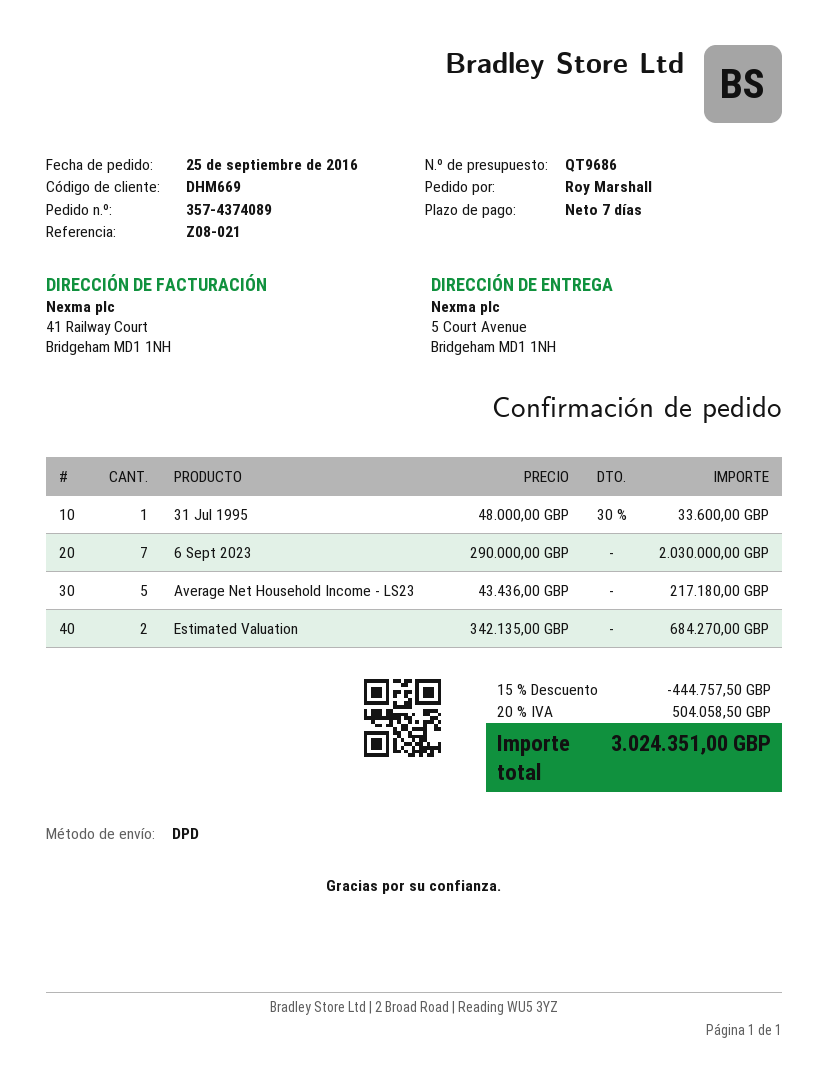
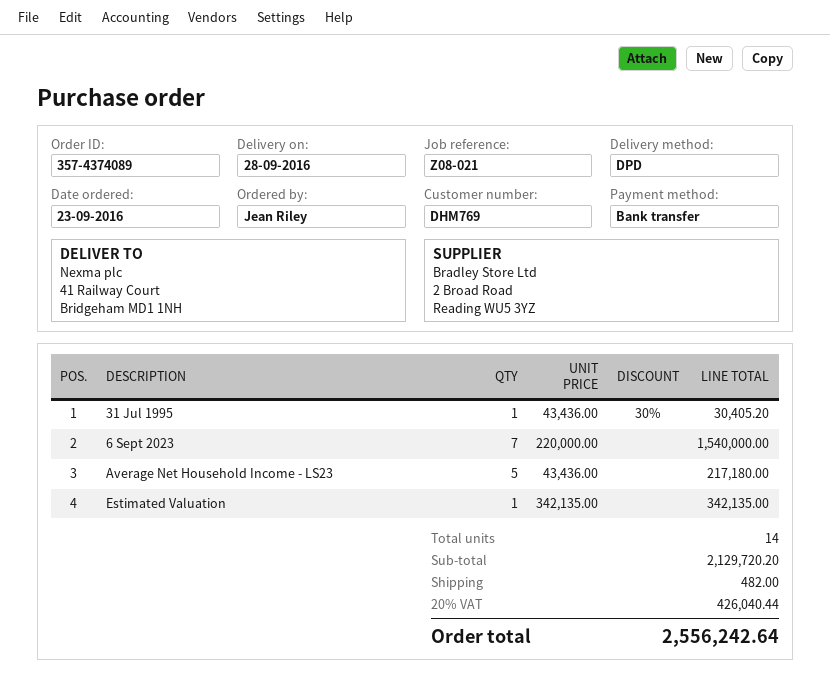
order date: 2016-09-25 -> 2016-09-23
customer number: DHM669 -> DHM769
ordered by: Roy Marshall -> Jean Riley
ship to: 5 Court Avenue, Bridgeham MD1 1NH -> 41 Railway Court, Bridgeham MD1 1NH
31 Jul 1995: 1 x 48000.00 - 30% = 33600.00 -> 1 x 43436.00 - 30% = 30405.20
6 Sept 2023: 7 x 290000.00 = 2030000.00 -> 7 x 220000.00 = 1540000.00
Estimated Valuation: 2 x 342135.00 = 684270.00 -> 1 x 342135.00 = 342135.00
discount: 15% = 444757.50 -> none
shipping: none -> 482.00
tax: 20% = 504058.50 -> 20% = 426040.44
total: 3024351.00 -> 2556242.64

